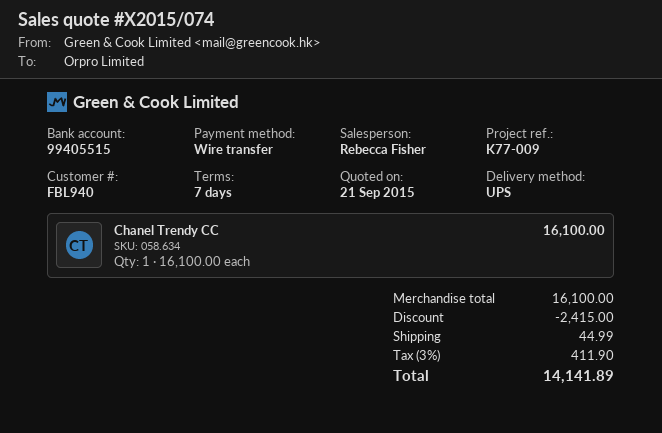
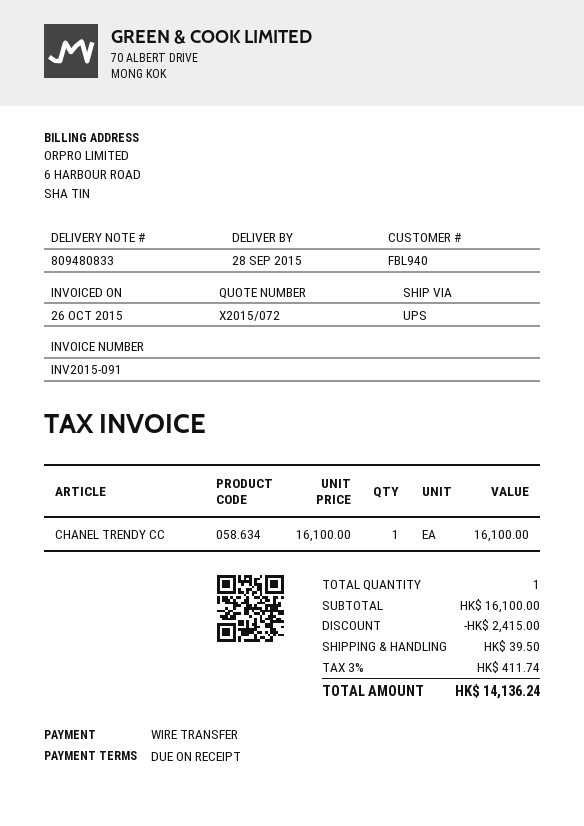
quote number: X2015/074 -> X2015/072
payment terms: 7 days -> on receipt
shipping: 44.99 -> 39.50
tax: 3% = 411.90 -> 3% = 411.74
total: 14141.89 -> 14136.24

